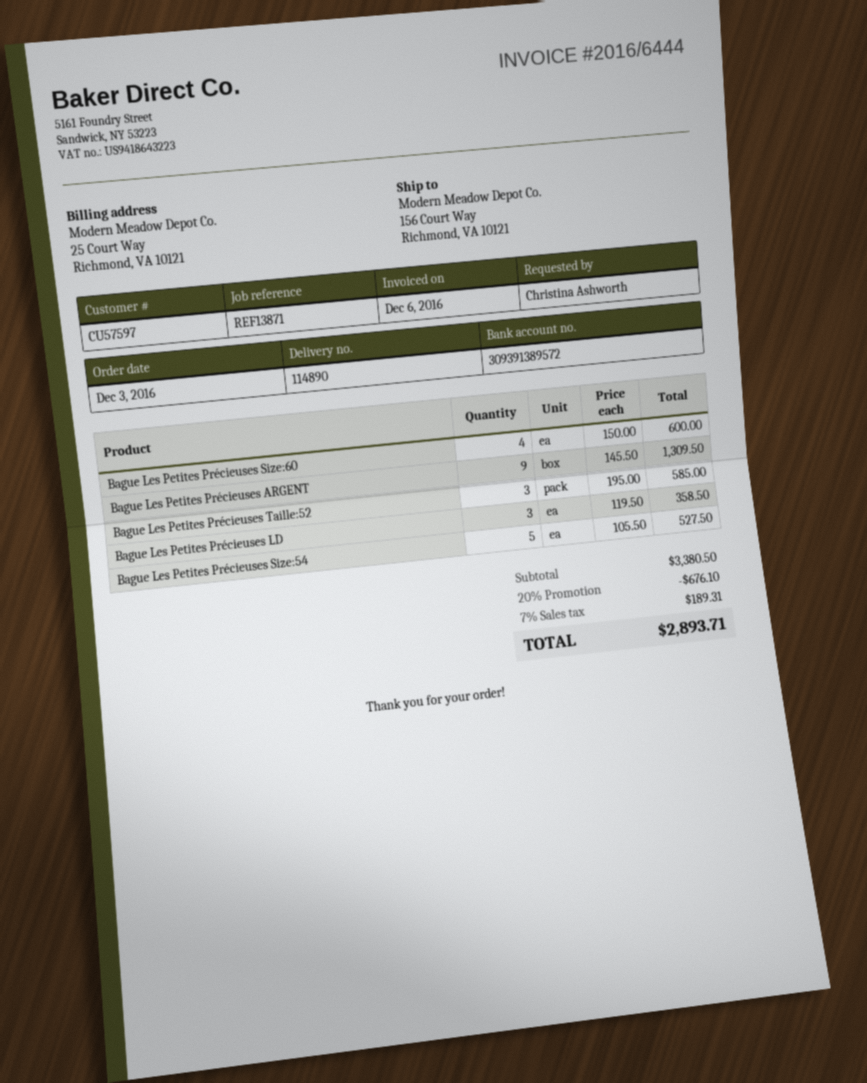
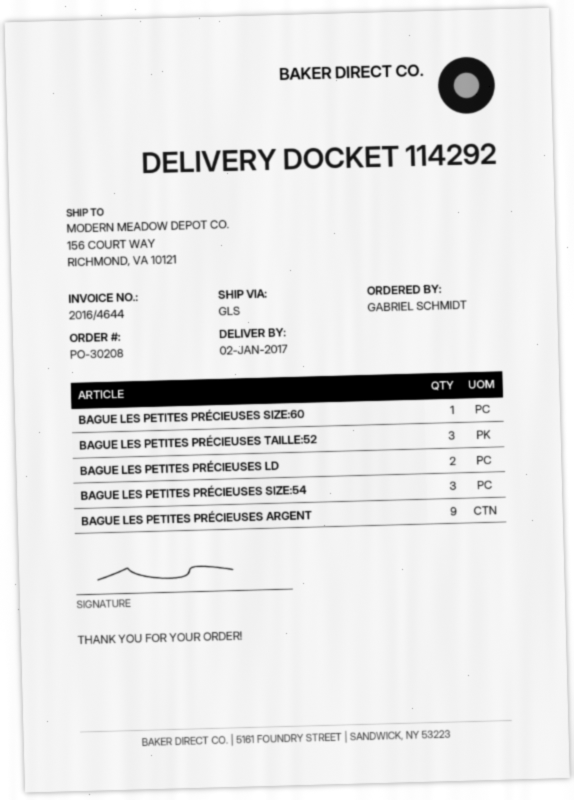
delivery note number: 114890 -> 114292
invoice number: 2016/6444 -> 2016/4644
ordered by: Christina Ashworth -> GABRIEL SCHMIDT
Bague Les Petites Précieuses Size:60: 4 -> 1
Bague Les Petites Précieuses LD: 3 -> 2
Bague Les Petites Précieuses Size:54: 5 -> 3

